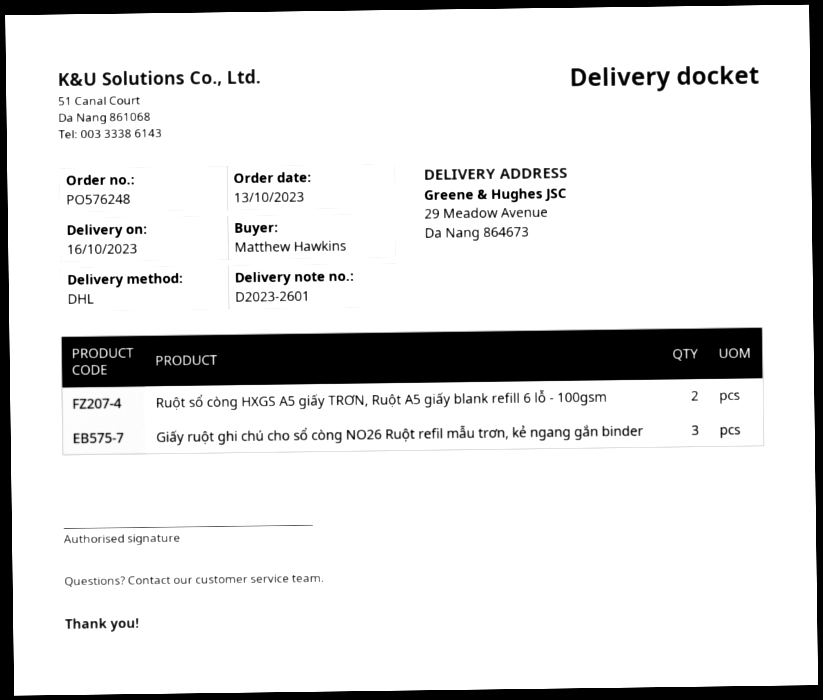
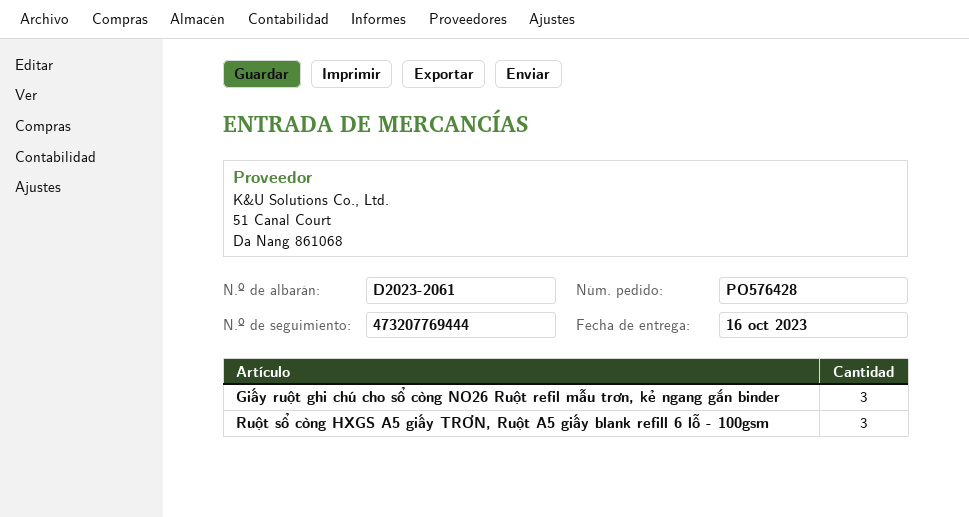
order number: PO576248 -> PO576428
delivery note number: D2023-2601 -> D2023-2061
Ruột sổ còng HXGS A5 giấy TRƠN, Ruột A5 giấy blank refill 6 lỗ - 100gsm: 2 -> 3

